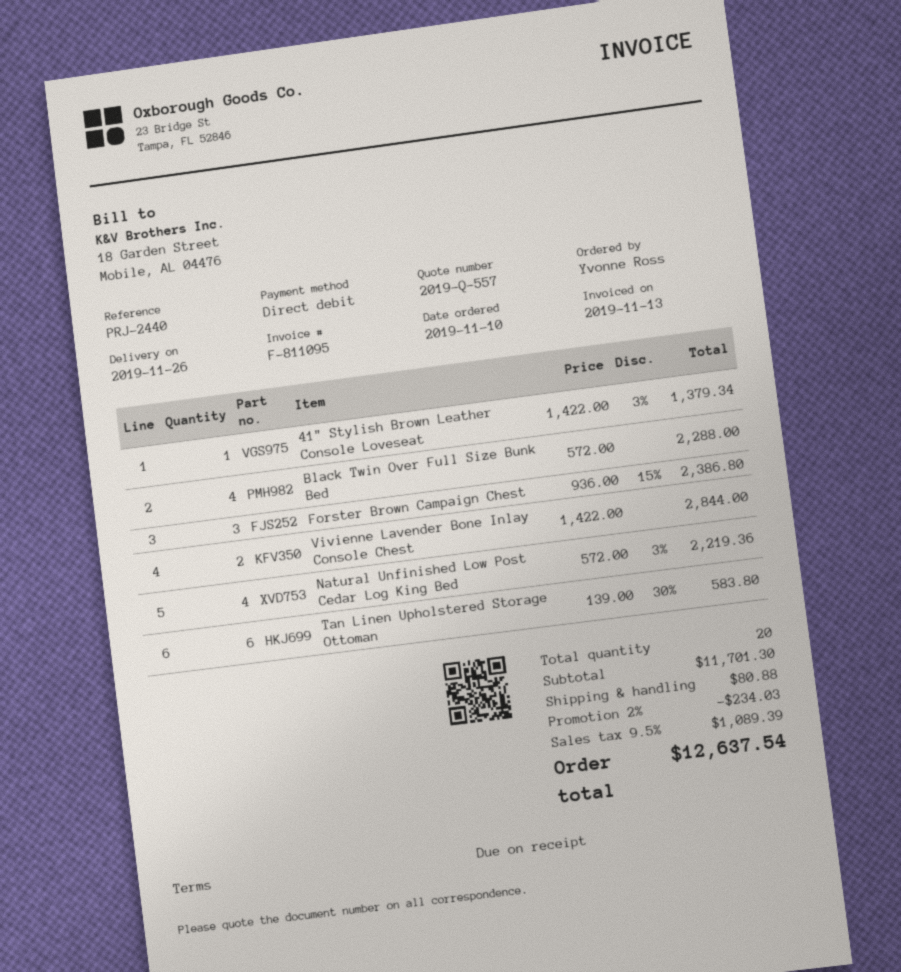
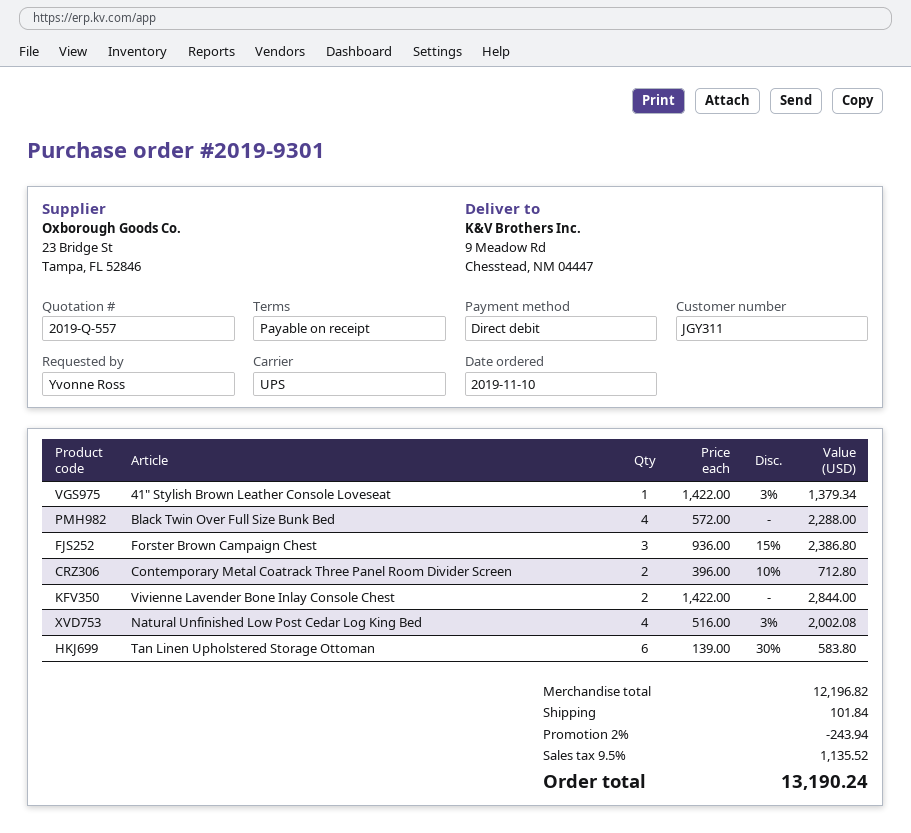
Natural Unfinished Low Post Cedar Log King Bed: 4 x 572.00 - 3% = 2219.36 -> 4 x 516.00 - 3% = 2002.08
Contemporary Metal Coatrack Three Panel Room Divider Screen: none -> 2 x 396.00 - 10% = 712.80
subtotal: 11701.30 -> 12196.82
discount: 2% = 234.03 -> 2% = 243.94
shipping: 80.88 -> 101.84
tax: 9.5% = 1089.39 -> 9.5% = 1135.52
total: 12637.54 -> 13190.24

